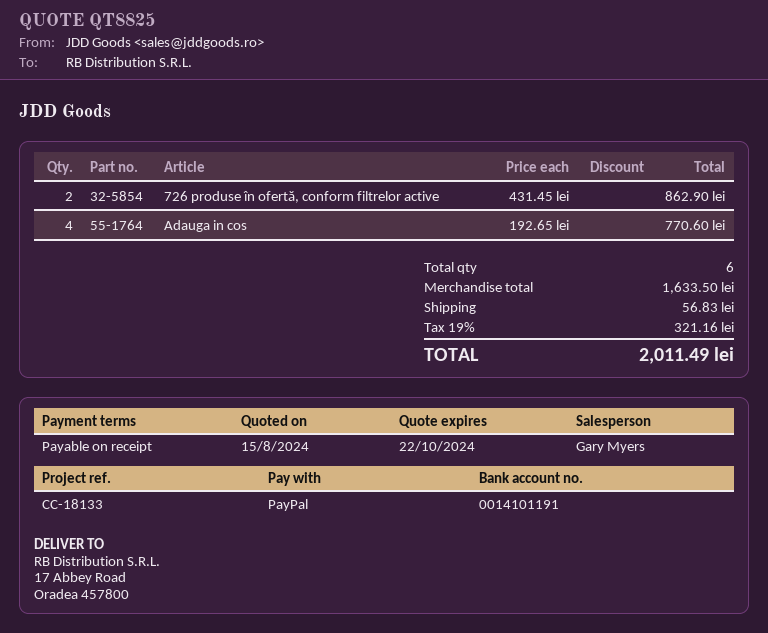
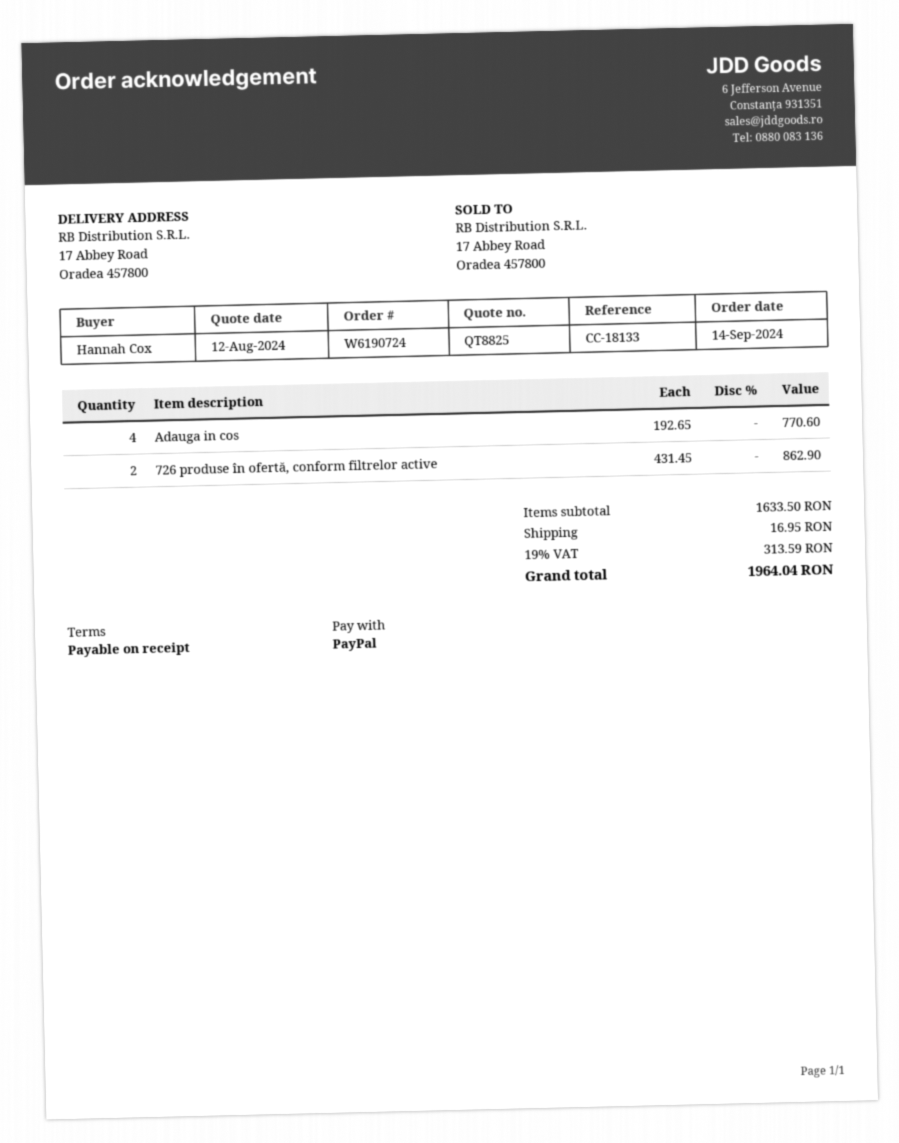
quote date: 2024-08-15 -> 2024-08-12
shipping: 56.83 -> 16.95
tax: 19% = 321.16 -> 19% = 313.59
total: 2011.49 -> 1964.04

